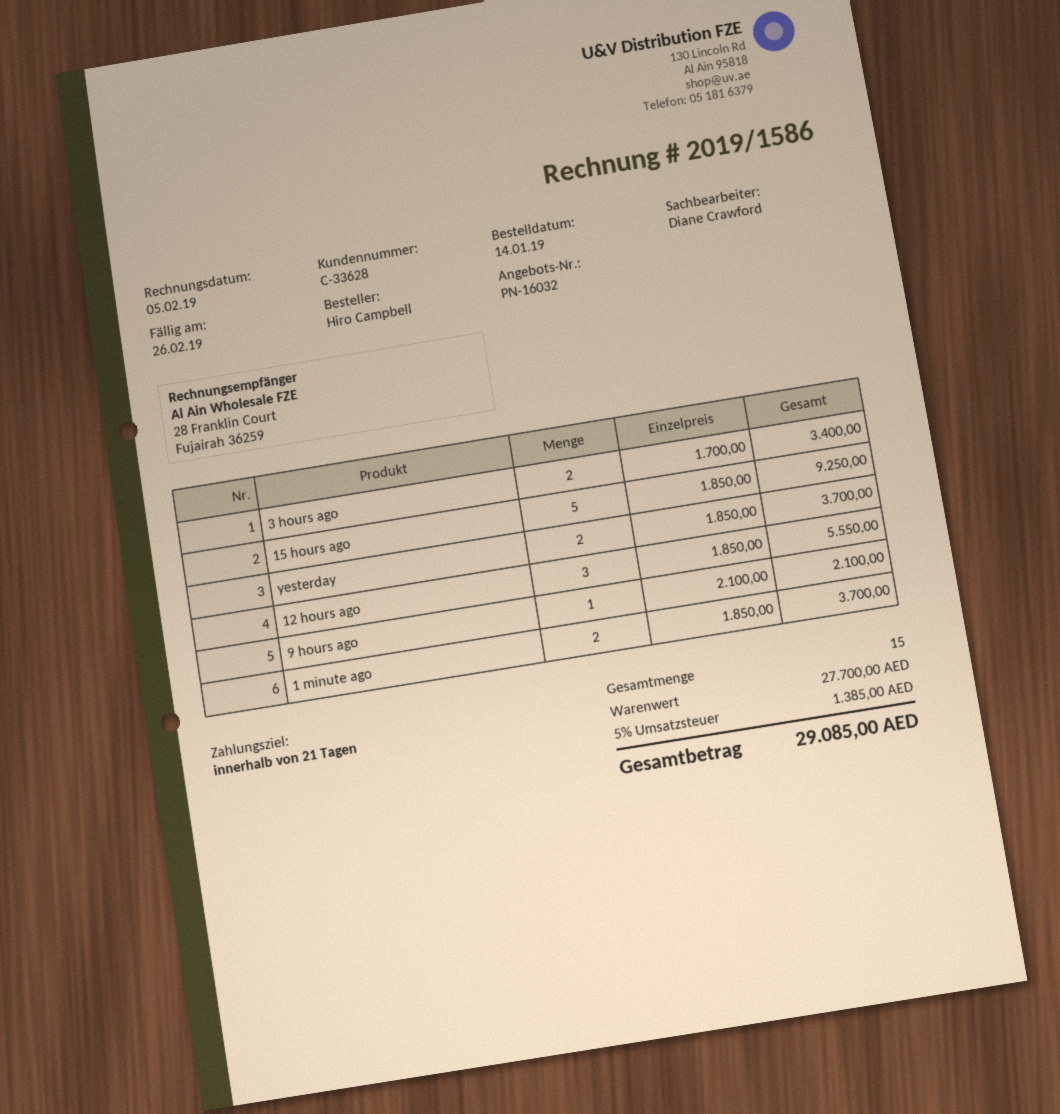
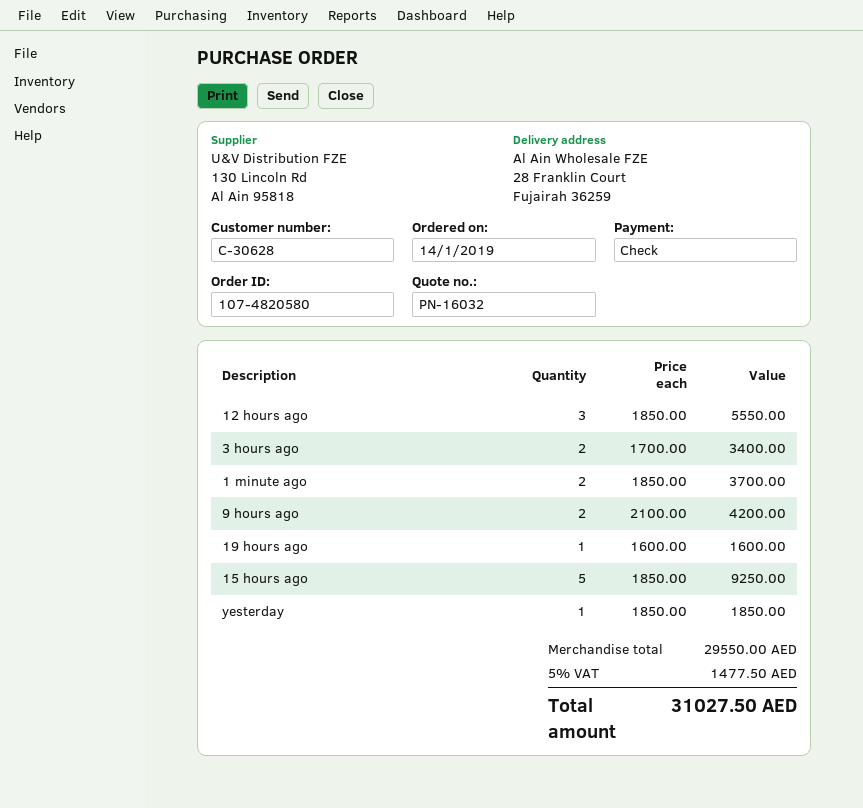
customer number: C-33628 -> C-30628
yesterday: 2 x 1850.00 = 3700.00 -> 1 x 1850.00 = 1850.00
9 hours ago: 1 x 2100.00 = 2100.00 -> 2 x 2100.00 = 4200.00
19 hours ago: none -> 1 x 1600.00 = 1600.00
subtotal: 27700.00 -> 29550.00
tax: 5% = 1385.00 -> 5% = 1477.50
total: 29085.00 -> 31027.50

